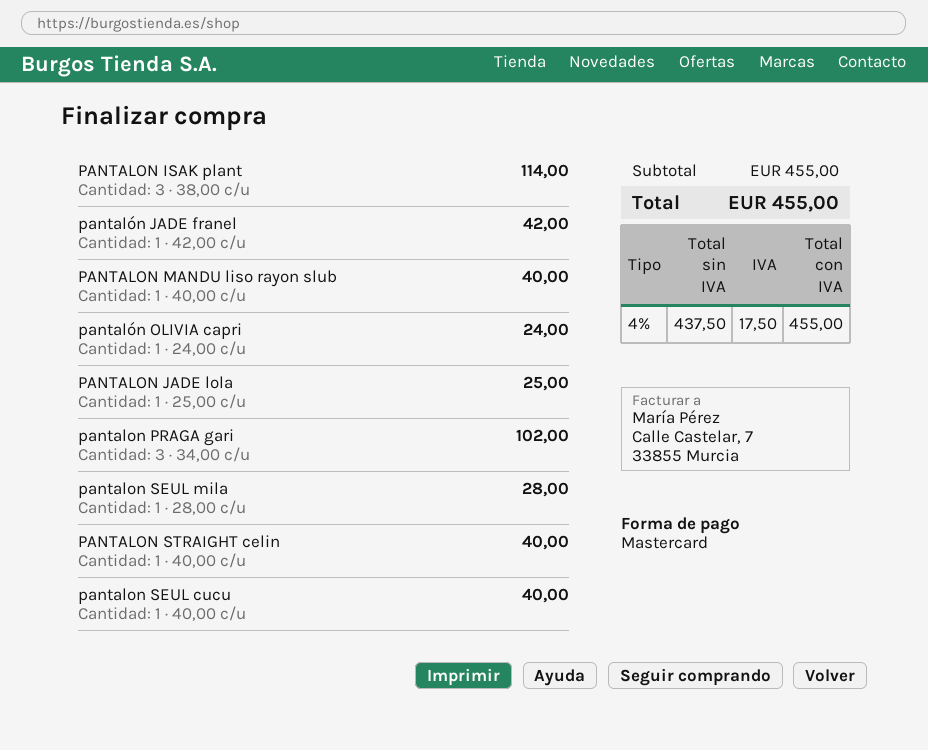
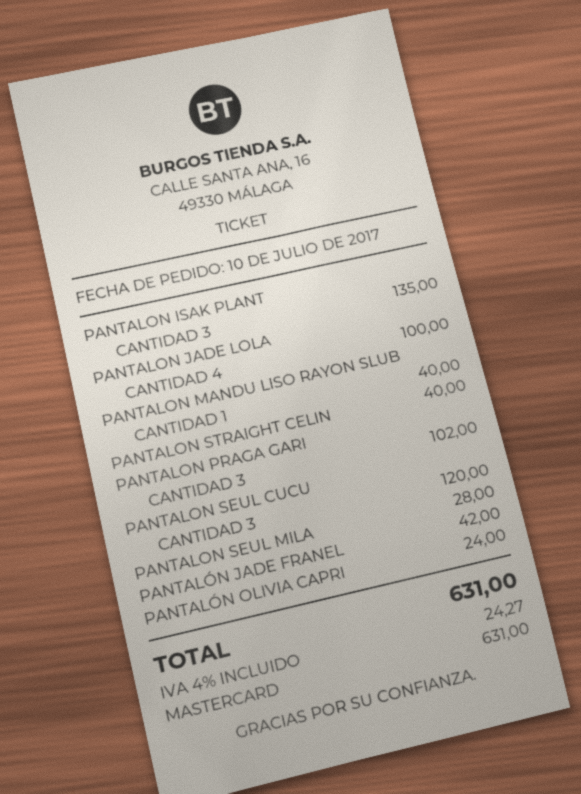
PANTALON ISAK plant: 3 for 114.00 -> 3 for 135.00
PANTALON JADE lola: 1 for 25.00 -> 4 for 100.00
pantalon SEUL cucu: 1 for 40.00 -> 3 for 120.00
tax: 4% = 17.50 -> 4% = 24.27
total: 455.00 -> 631.00

